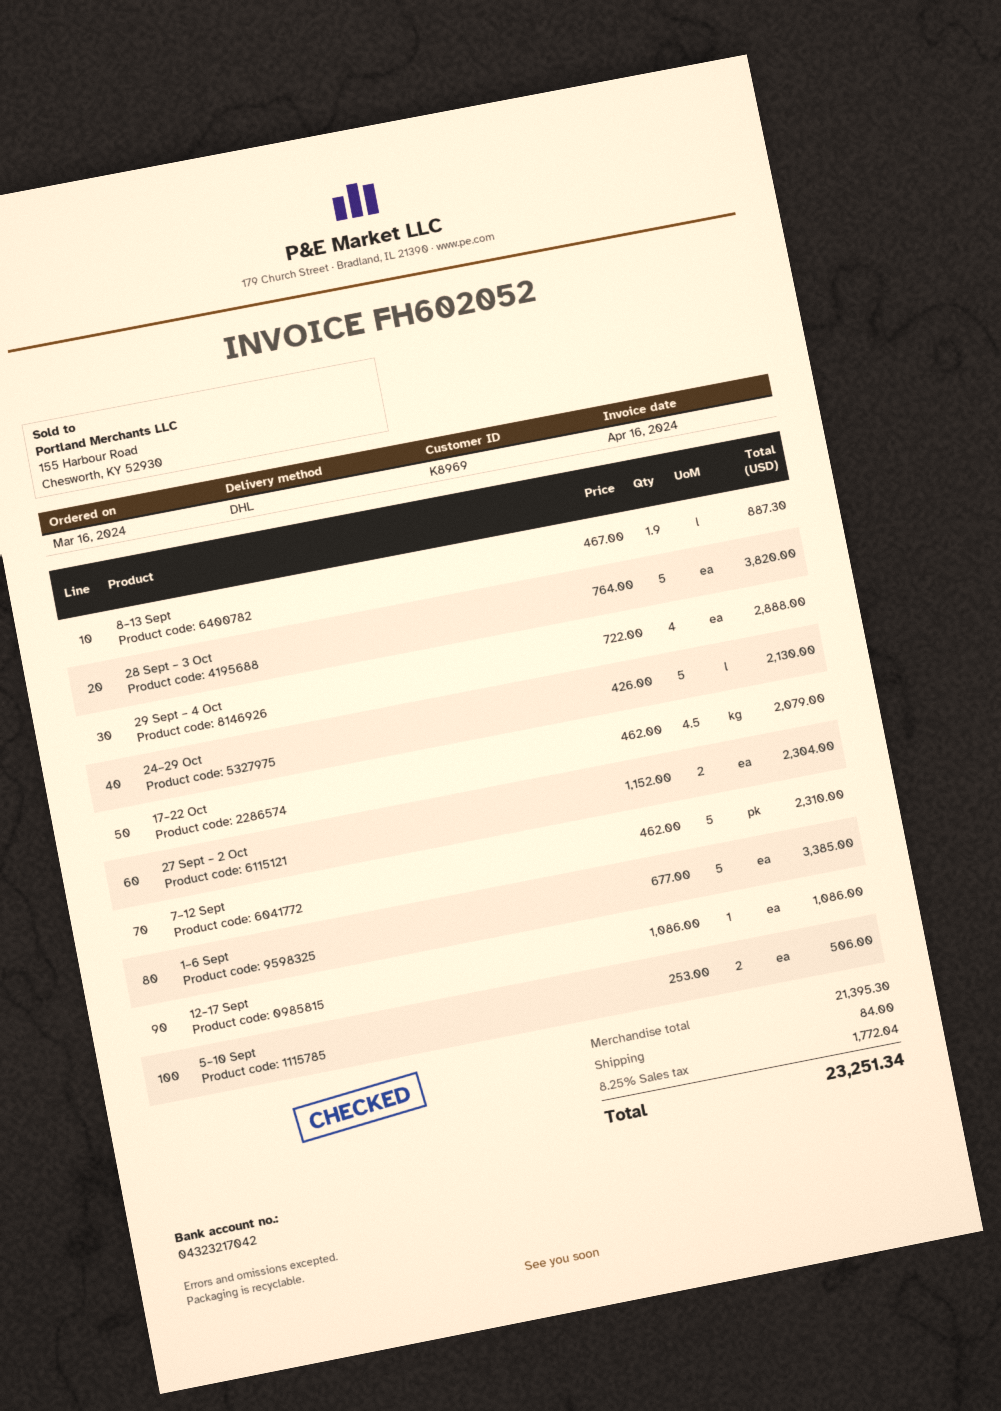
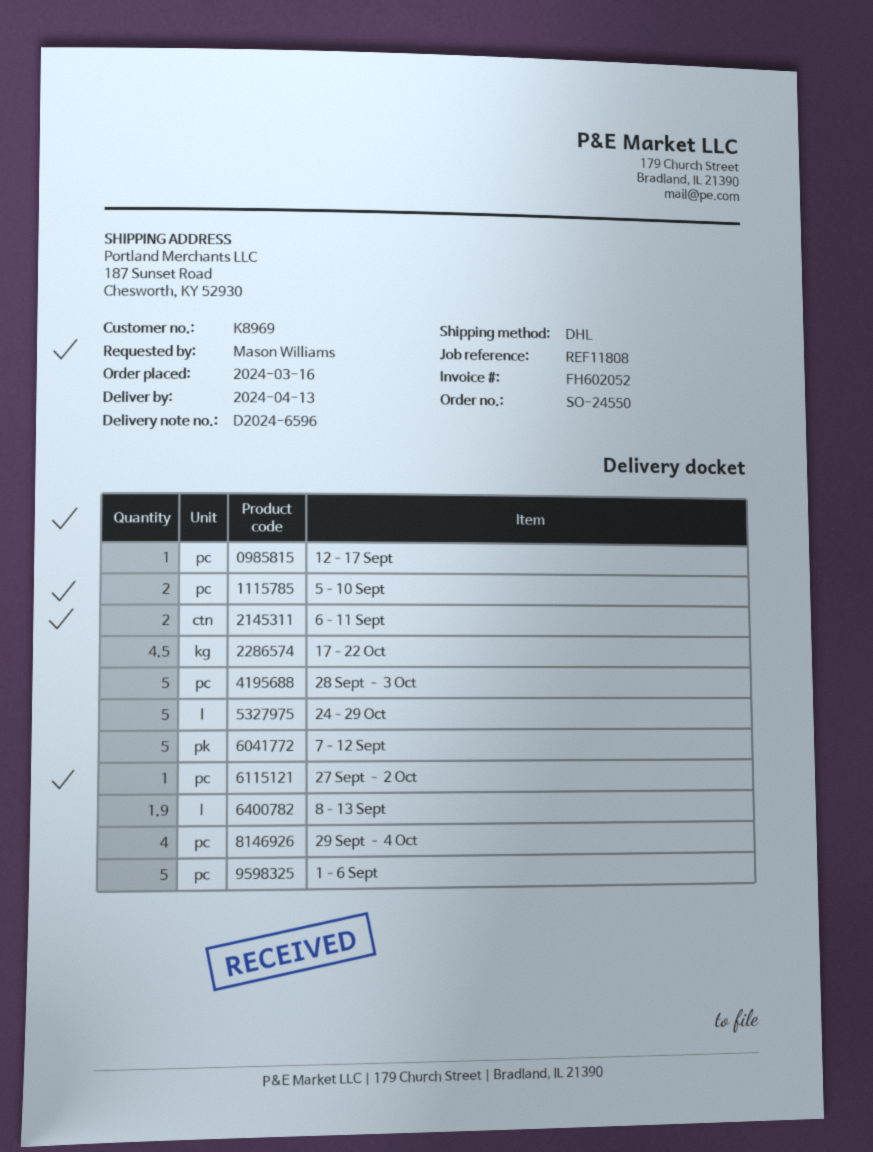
27 Sept – 2 Oct: 2 -> 1
6–11 Sept: none -> 2

